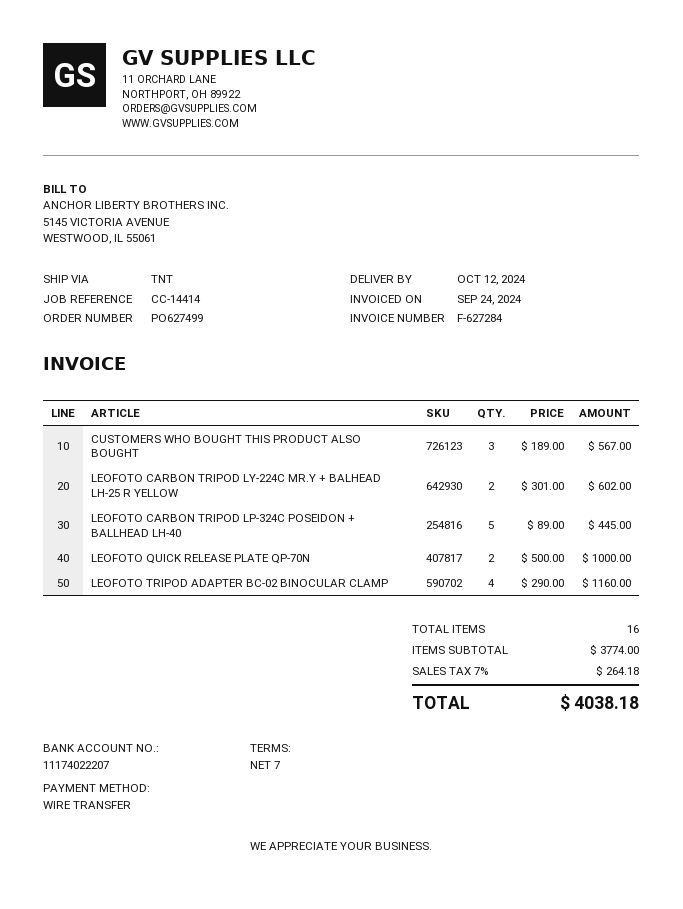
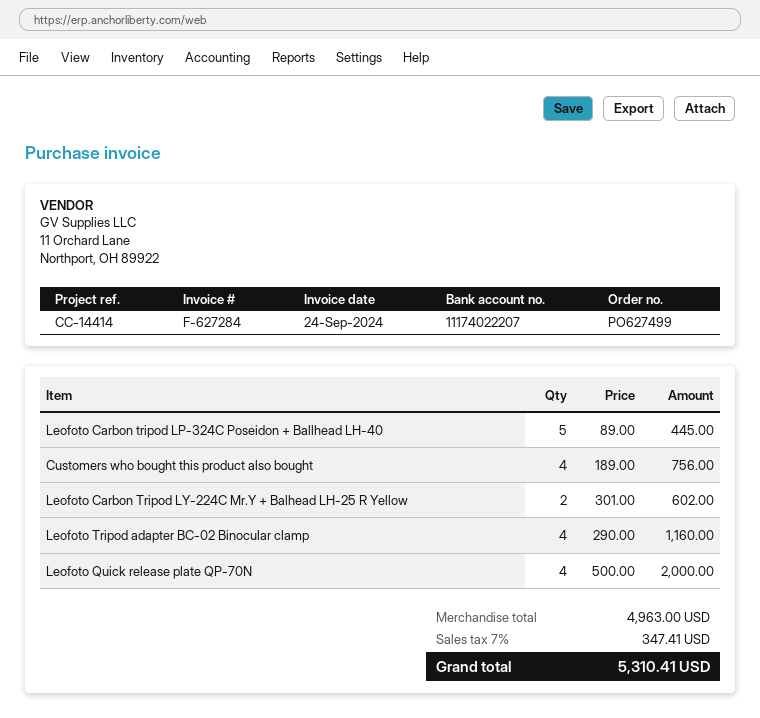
CUSTOMERS WHO BOUGHT THIS PRODUCT ALSO BOUGHT: 3 x 189.00 = 567.00 -> 4 x 189.00 = 756.00
LEOFOTO QUICK RELEASE PLATE QP-70N: 2 x 500.00 = 1000.00 -> 4 x 500.00 = 2000.00
subtotal: 3774.00 -> 4963.00
tax: 7% = 264.18 -> 7% = 347.41
total: 4038.18 -> 5310.41

